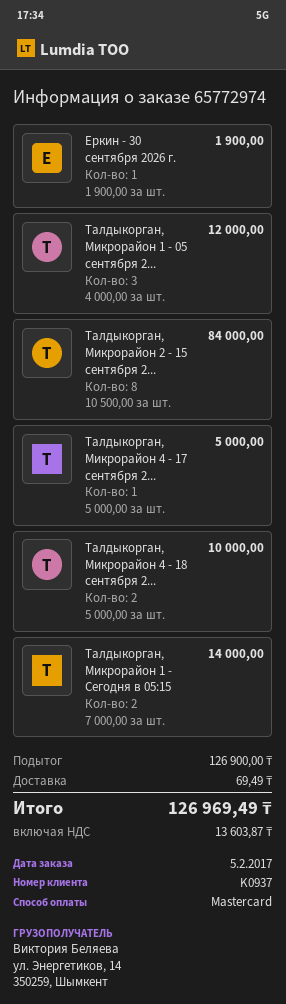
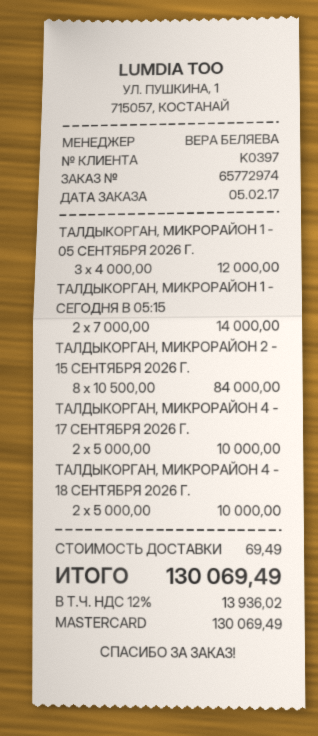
customer number: K0937 -> K0397
Еркин - 30 сентября 2026 г.: 1 x 1900.00 = 1900.00 -> none
Талдыкорган, Микрорайон 4 - 17 сентября 2...: 1 x 5000.00 = 5000.00 -> 2 x 5000.00 = 10000.00
tax: 13603.87 -> 13936.02
total: 126969.49 -> 130069.49

